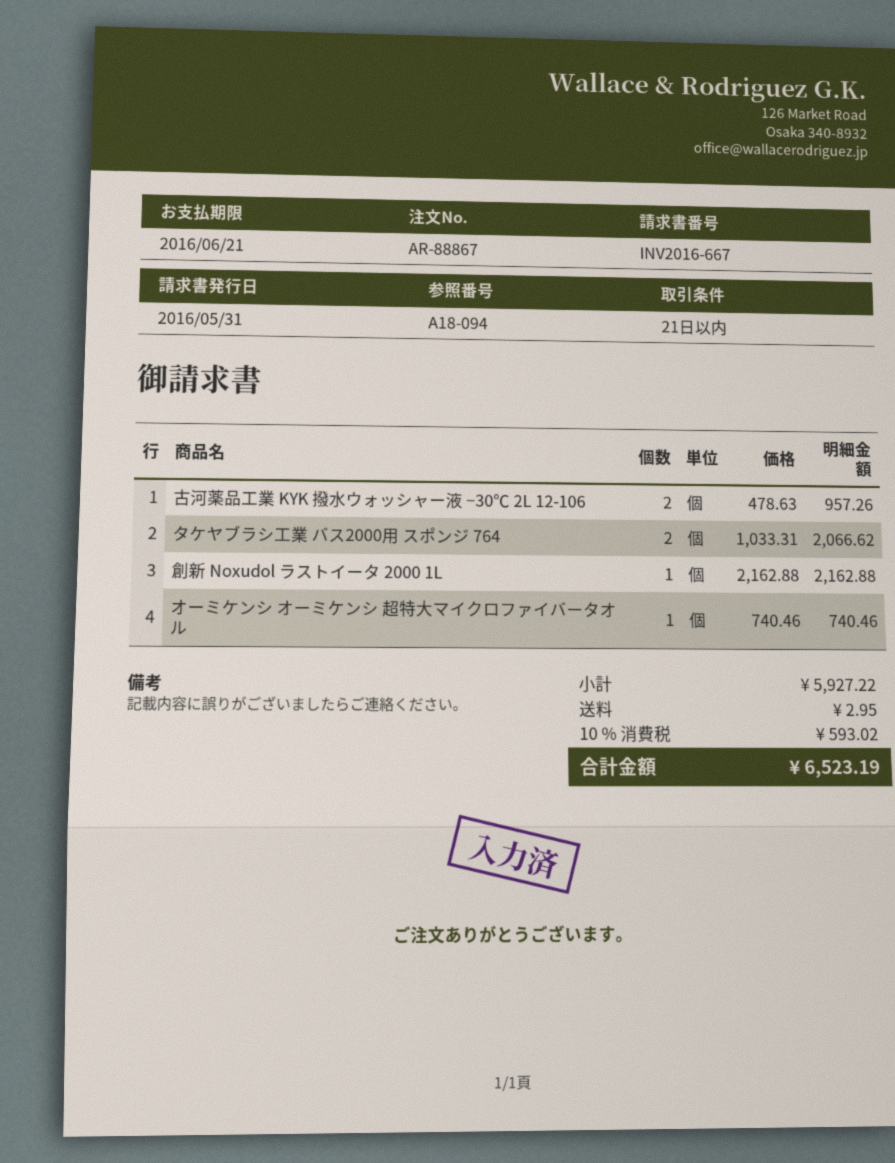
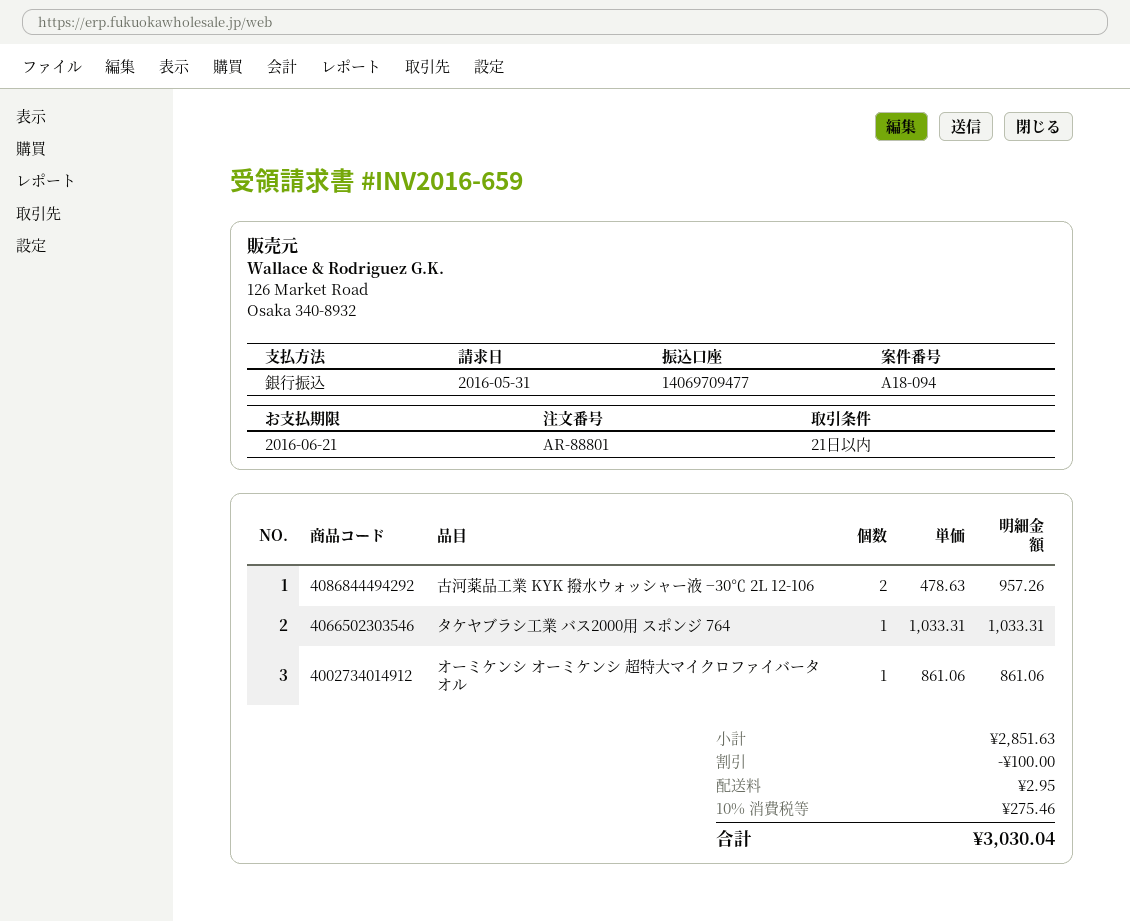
order number: AR-88867 -> AR-88801
invoice number: INV2016-667 -> INV2016-659
タケヤブラシ工業 バス2000用 スポンジ 764: 2 x 1033.31 = 2066.62 -> 1 x 1033.31 = 1033.31
創新 Noxudol ラストイータ 2000 1L: 1 x 2162.88 = 2162.88 -> none
オーミケンシ オーミケンシ 超特大マイクロファイバータオル: 1 x 740.46 = 740.46 -> 1 x 861.06 = 861.06
subtotal: 5927.22 -> 2851.63
discount: none -> 100.00
tax: 10% = 593.02 -> 10% = 275.46
total: 6523.19 -> 3030.04

